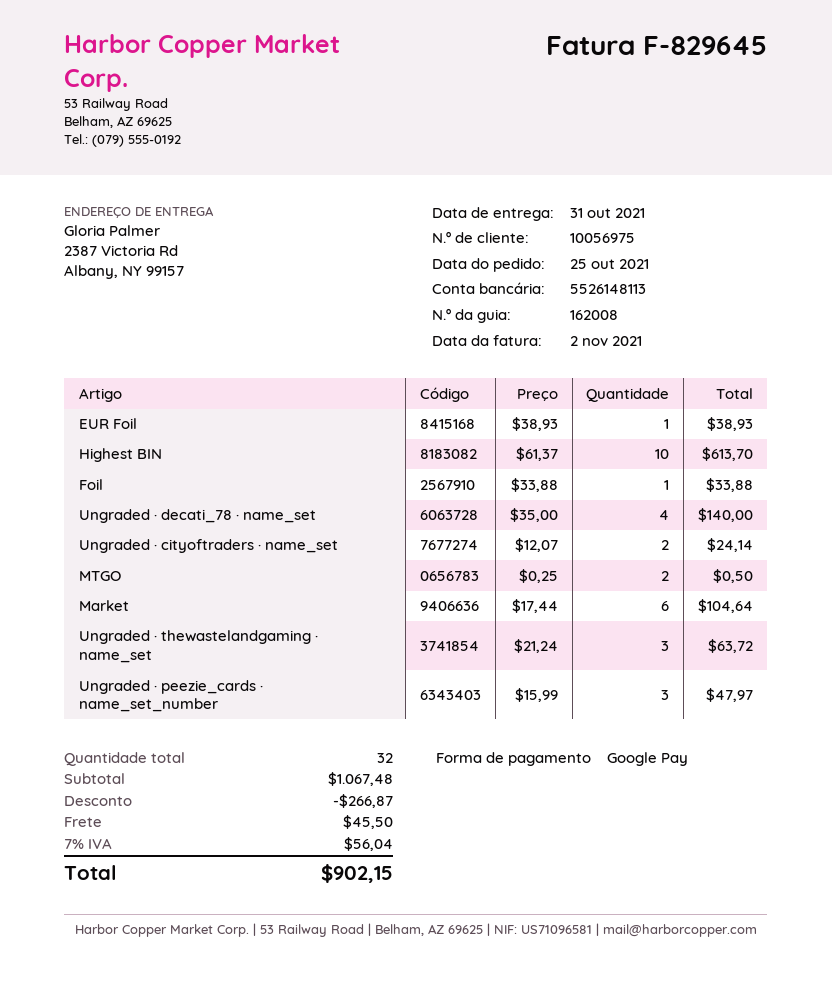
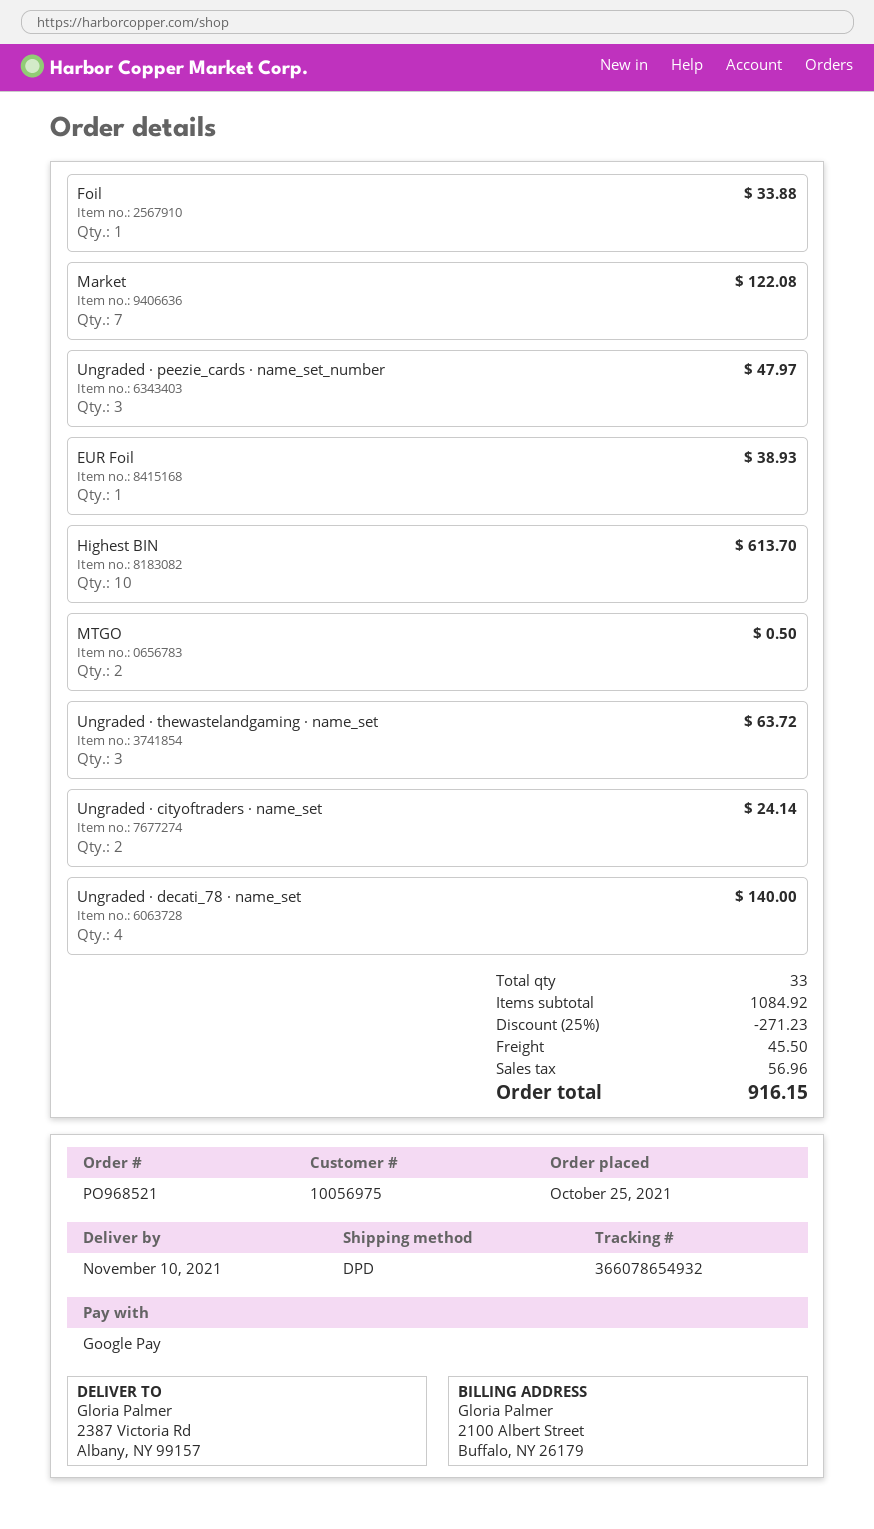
delivery date: 2021-10-31 -> 2021-11-10
Market: 6 for 104.64 -> 7 for 122.08
total quantity: 32 -> 33
subtotal: 1067.48 -> 1084.92
discount: 266.87 -> 271.23
tax: 56.04 -> 56.96
total: 902.15 -> 916.15

